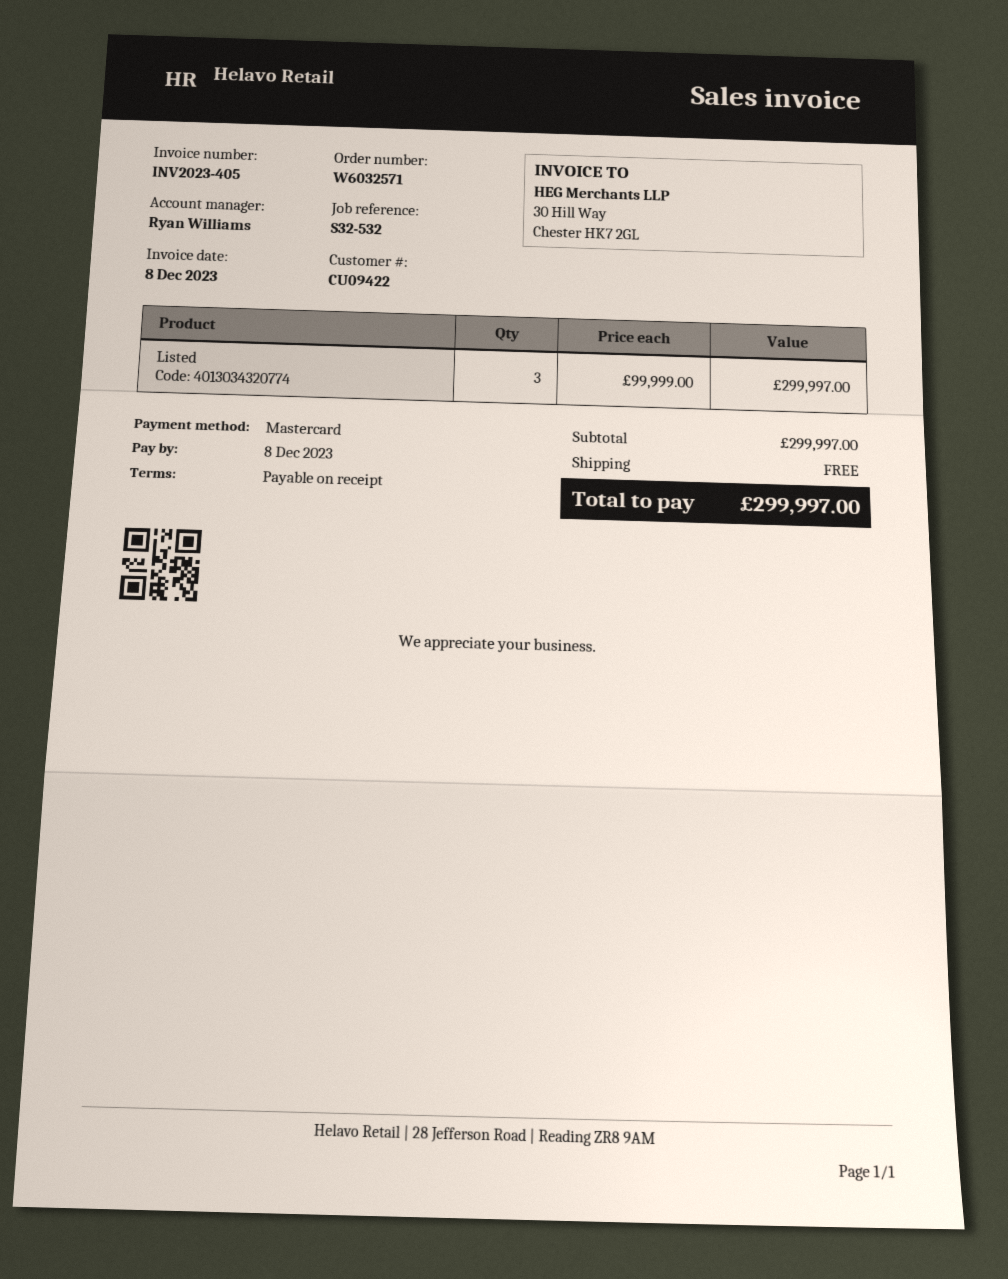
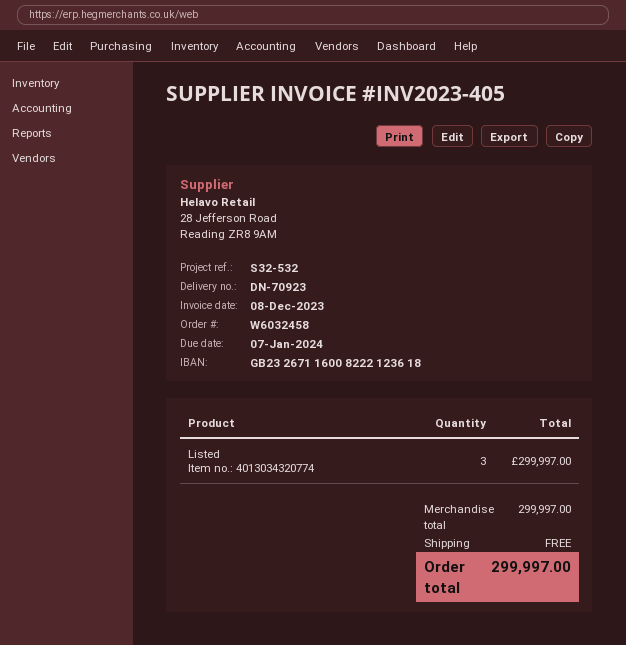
order number: W6032571 -> W6032458
due date: 2023-12-08 -> 2024-01-07

